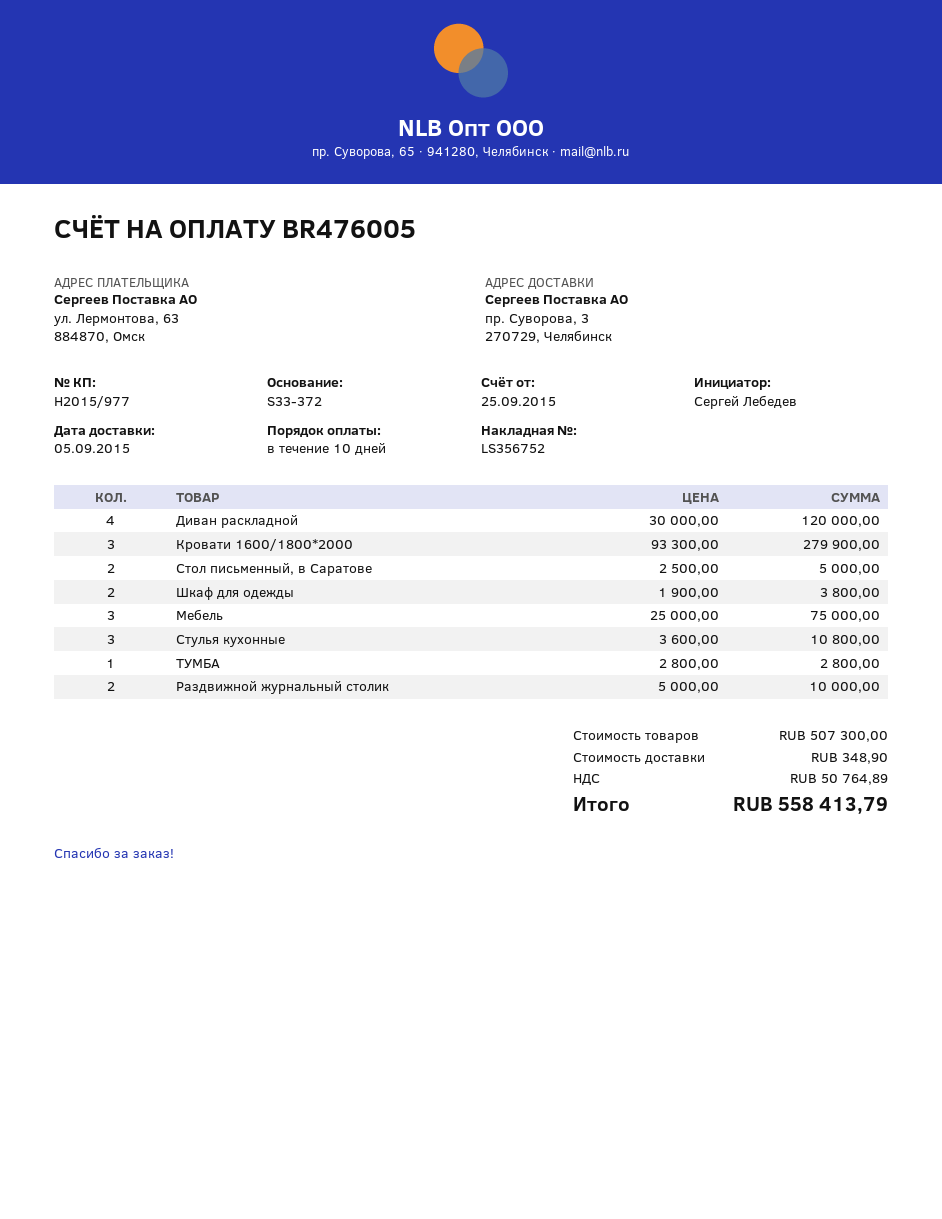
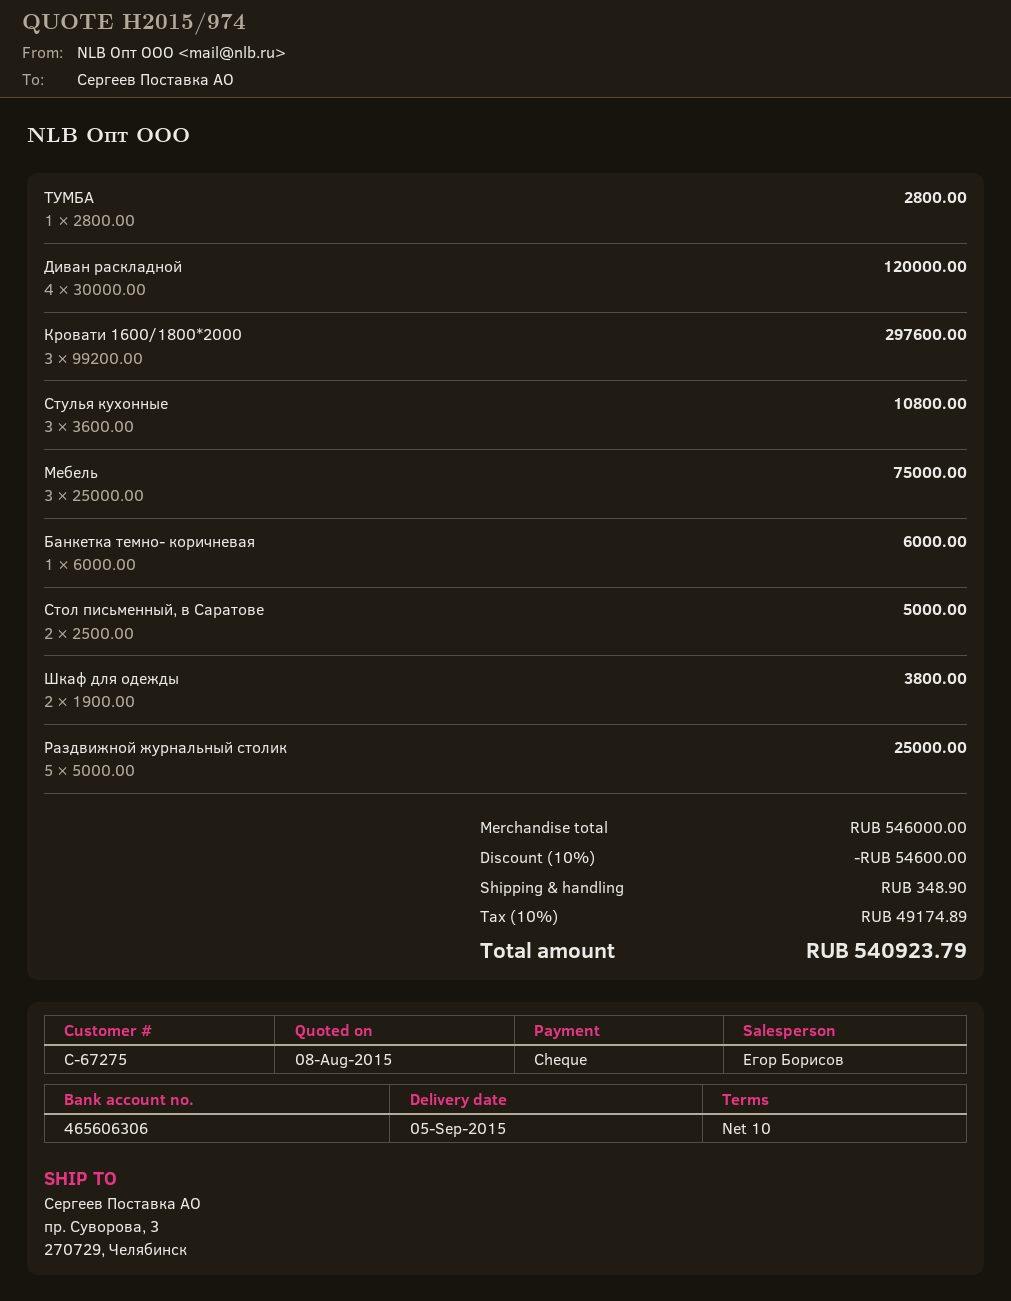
quote number: H2015/977 -> H2015/974
Кровати 1600/1800*2000: 3 x 93300.00 = 279900.00 -> 3 x 99200.00 = 297600.00
Раздвижной журнальный столик: 2 x 5000.00 = 10000.00 -> 5 x 5000.00 = 25000.00
Банкетка темно- коричневая: none -> 1 x 6000.00 = 6000.00
subtotal: 507300.00 -> 546000.00
discount: none -> 10% = 54600.00
tax: 50764.89 -> 49174.89
total: 558413.79 -> 540923.79

